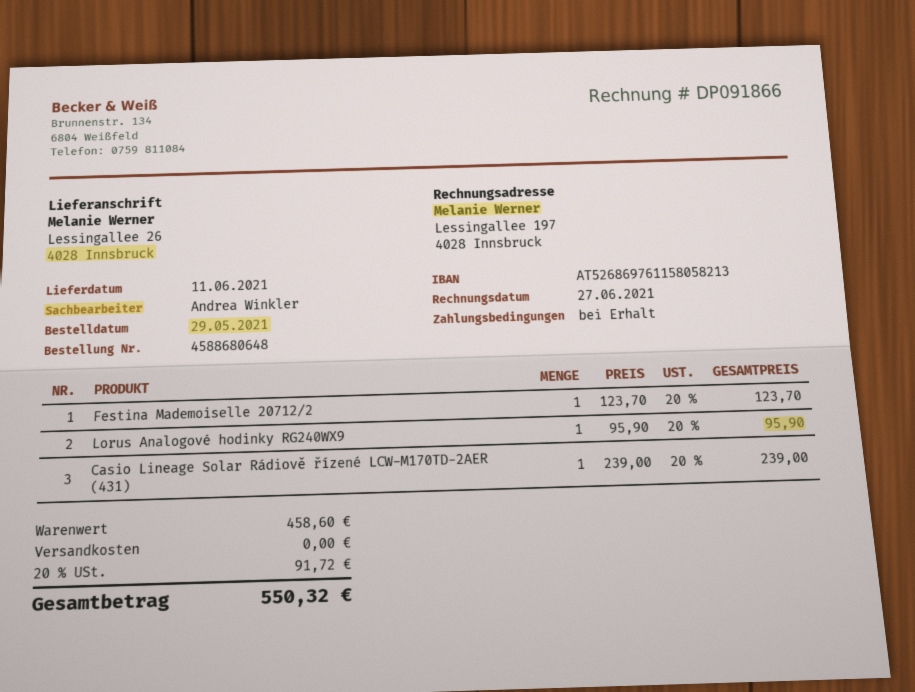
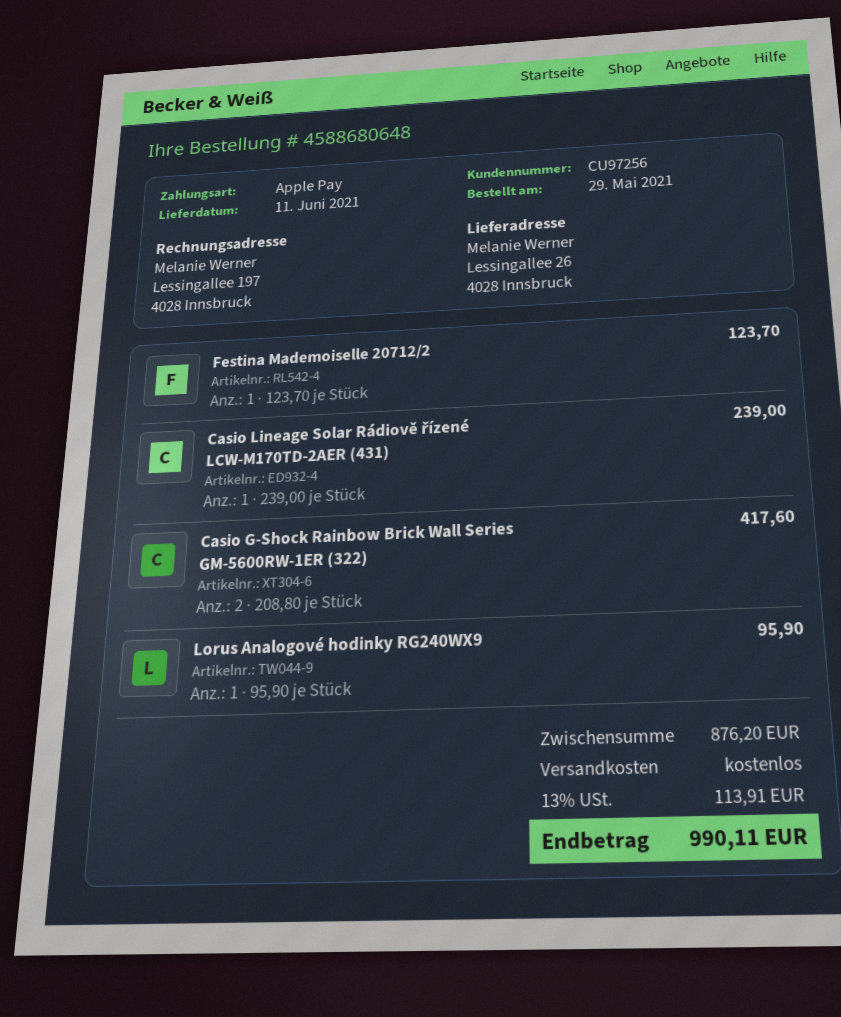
Casio G-Shock Rainbow Brick Wall Series GM-5600RW-1ER (322): none -> 2 x 208.80 = 417.60
subtotal: 458.60 -> 876.20
tax: 20% = 91.72 -> 13% = 113.91
total: 550.32 -> 990.11

